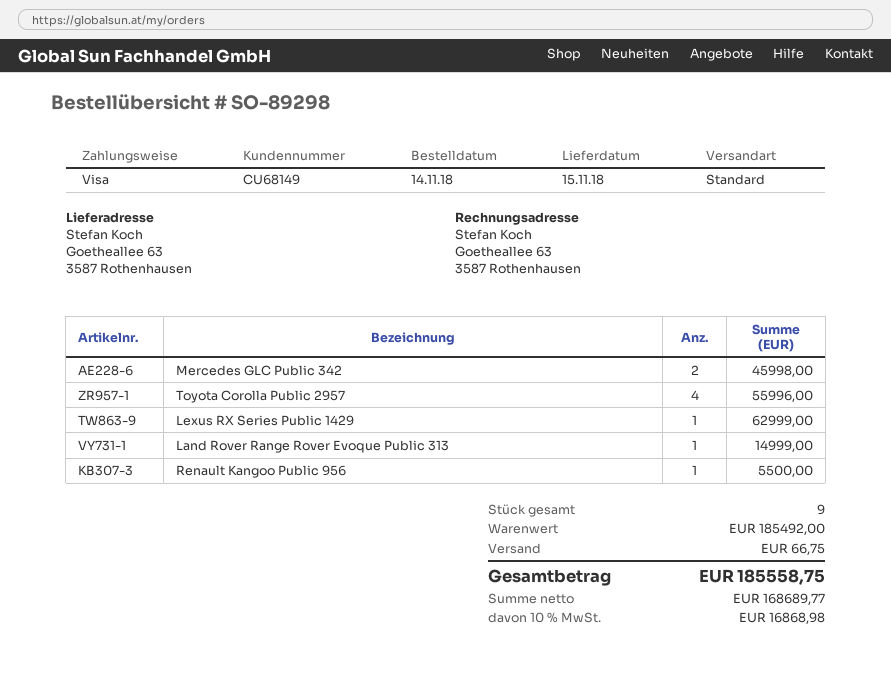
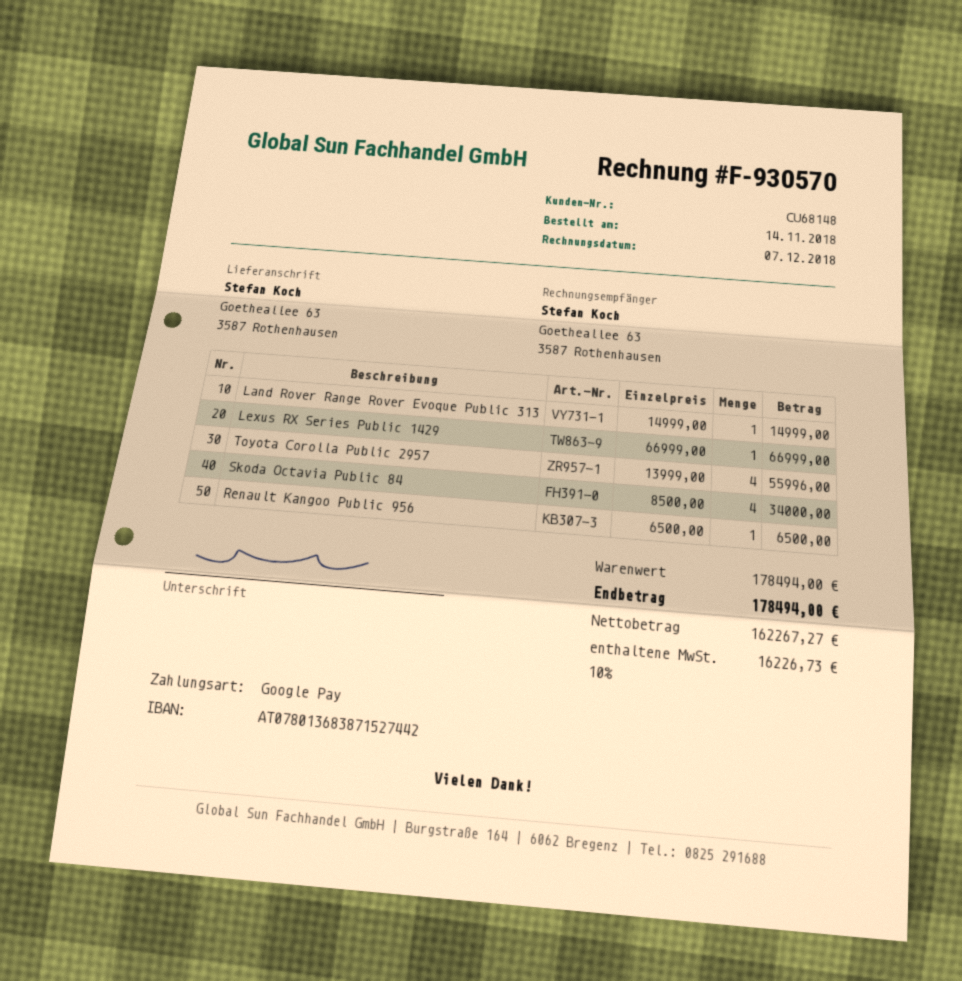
customer number: CU68149 -> CU68148
payment method: Visa -> Google Pay
Mercedes GLC Public 342: 2 for 45998.00 -> none
Lexus RX Series Public 1429: 1 for 62999.00 -> 1 for 66999.00
Renault Kangoo Public 956: 1 for 5500.00 -> 1 for 6500.00
Skoda Octavia Public 84: none -> 4 for 34000.00
subtotal: 185492.00 -> 178494.00
shipping: 66.75 -> none
net: 168689.77 -> 162267.27
tax: 10% = 16868.98 -> 10% = 16226.73
total: 185558.75 -> 178494.00

